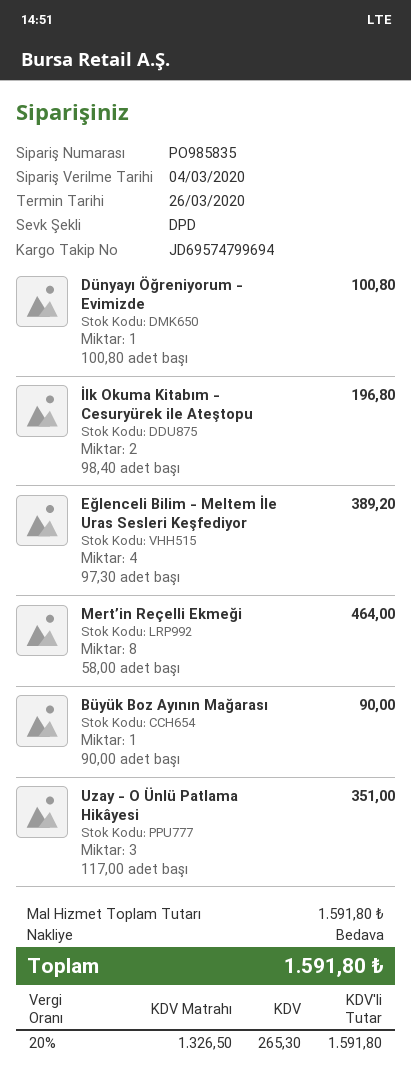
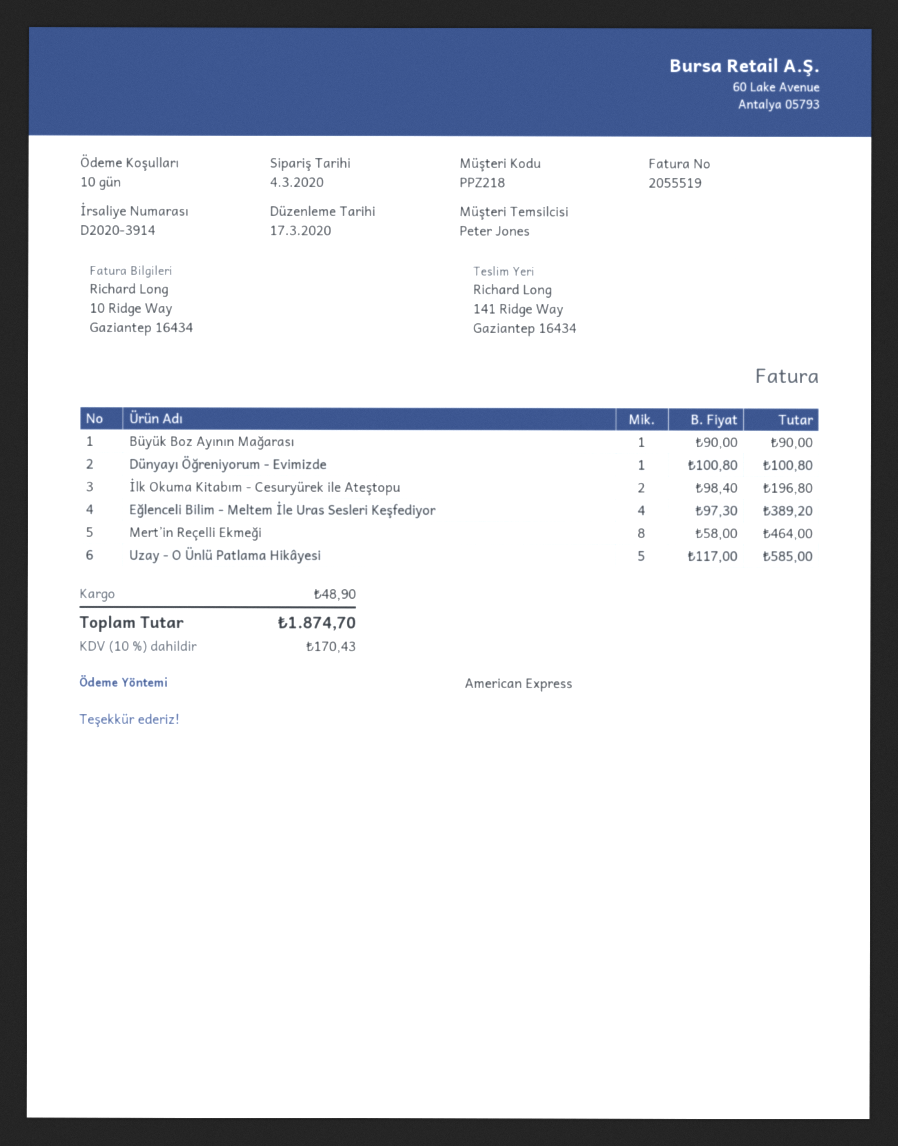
Uzay - O Ünlü Patlama Hikâyesi: 3 x 117.00 = 351.00 -> 5 x 117.00 = 585.00
shipping: 0.00 -> 48.90
tax: 20% = 265.30 -> 10% = 170.43
total: 1591.80 -> 1874.70

